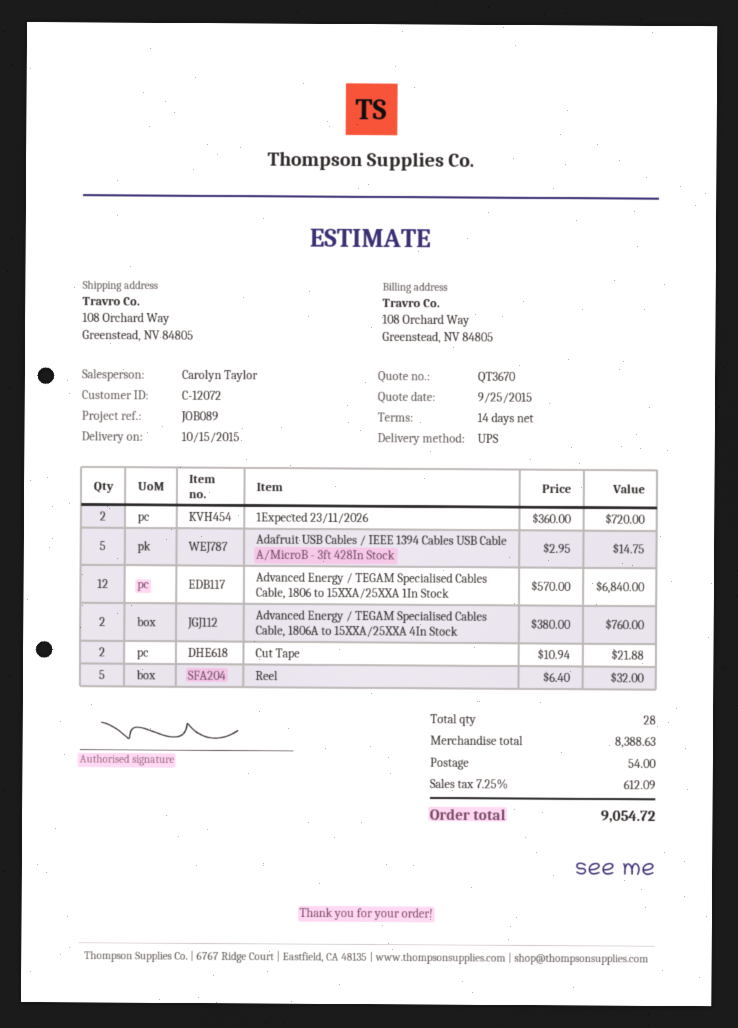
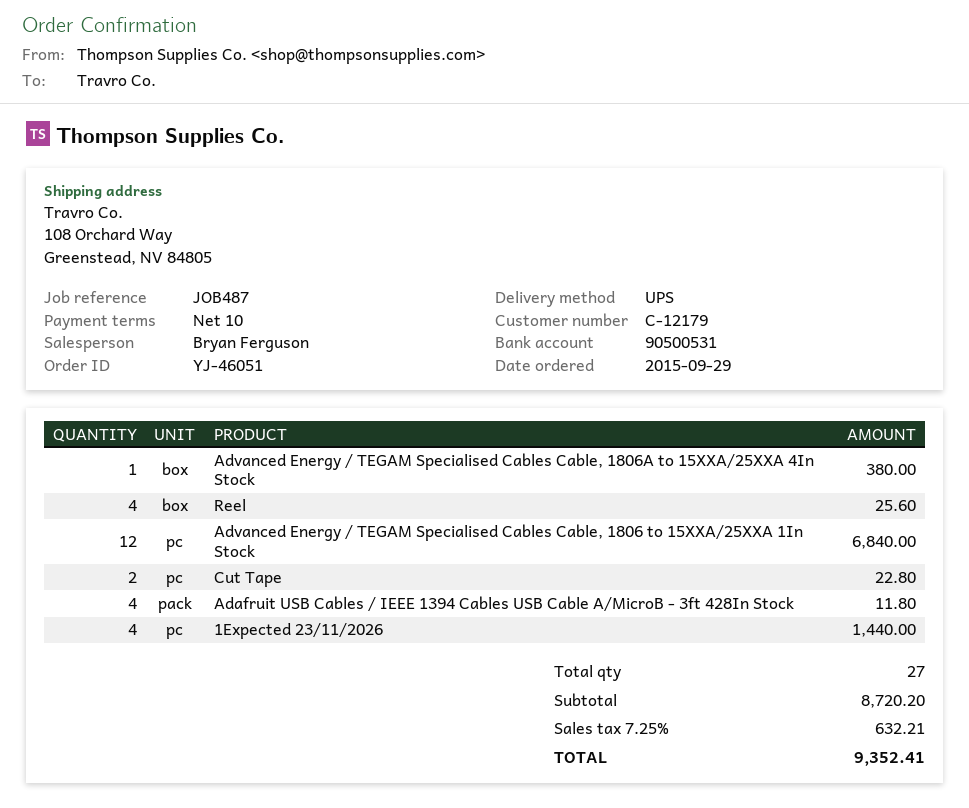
payment terms: 14 days -> 10 days
customer number: C-12072 -> C-12179
reference: JOB089 -> JOB487
sales rep: Carolyn Taylor -> Bryan Ferguson
1Expected 23/11/2026: 2 for 720.00 -> 4 for 1440.00
Adafruit USB Cables / IEEE 1394 Cables USB Cable A/MicroB - 3ft 428In Stock: 5 for 14.75 -> 4 for 11.80
Advanced Energy / TEGAM Specialised Cables Cable, 1806A to 15XXA/25XXA 4In Stock: 2 for 760.00 -> 1 for 380.00
Cut Tape: 2 for 21.88 -> 2 for 22.80
Reel: 5 for 32.00 -> 4 for 25.60
total quantity: 28 -> 27
subtotal: 8388.63 -> 8720.20
shipping: 54.00 -> none
tax: 7.25% = 612.09 -> 7.25% = 632.21
total: 9054.72 -> 9352.41

